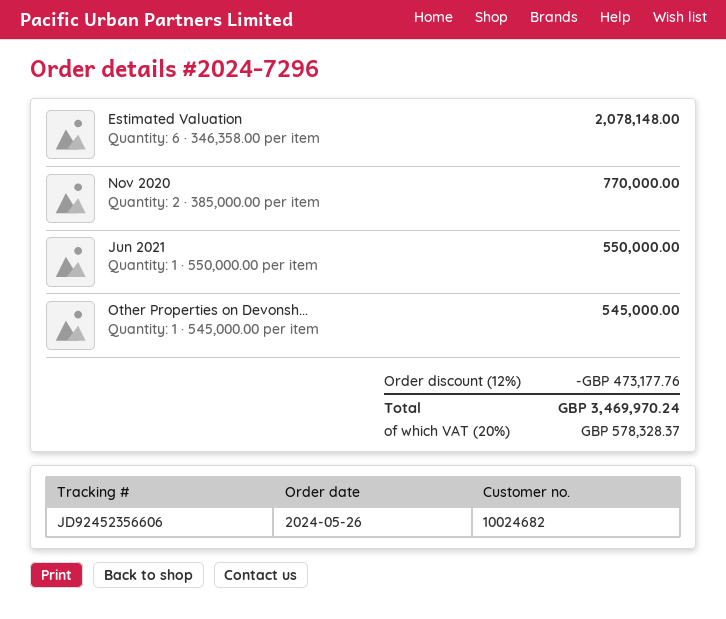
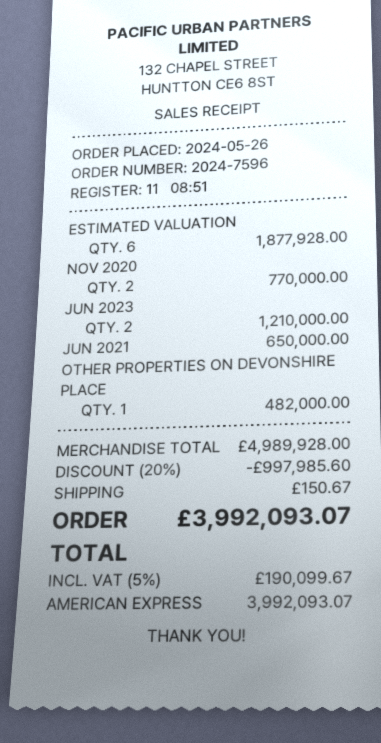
order number: 2024-7296 -> 2024-7596
Estimated Valuation: 6 for 2078148.00 -> 6 for 1877928.00
Jun 2021: 1 for 550000.00 -> 1 for 650000.00
Other Properties on Devonsh...: 1 for 545000.00 -> 1 for 482000.00
JUN 2023: none -> 2 for 1210000.00
discount: 12% = 473177.76 -> 20% = 997985.60
shipping: none -> 150.67
tax: 20% = 578328.37 -> 5% = 190099.67
total: 3469970.24 -> 3992093.07

